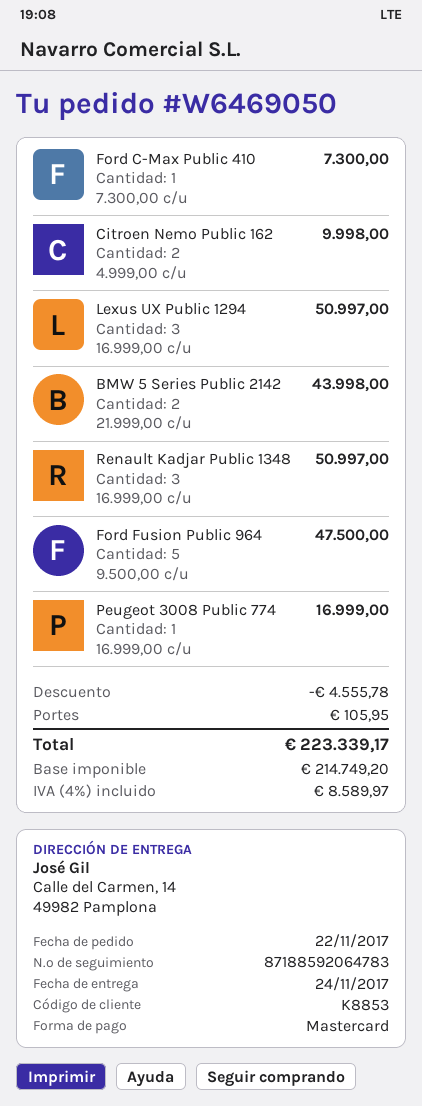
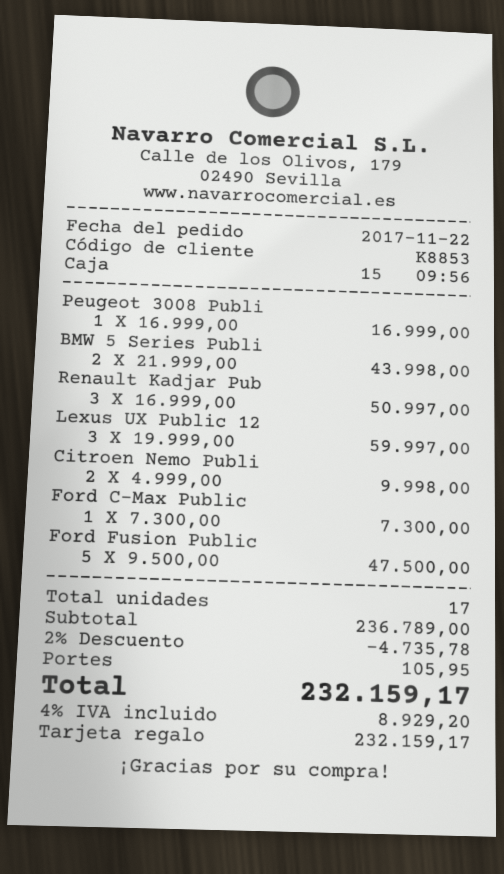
payment method: Mastercard -> gift card
Lexus UX Public 1294: 3 x 16999.00 = 50997.00 -> 3 x 19999.00 = 59997.00
discount: 4555.78 -> 4735.78
tax: 4% = 8589.97 -> 4% = 8929.20
total: 223339.17 -> 232159.17

